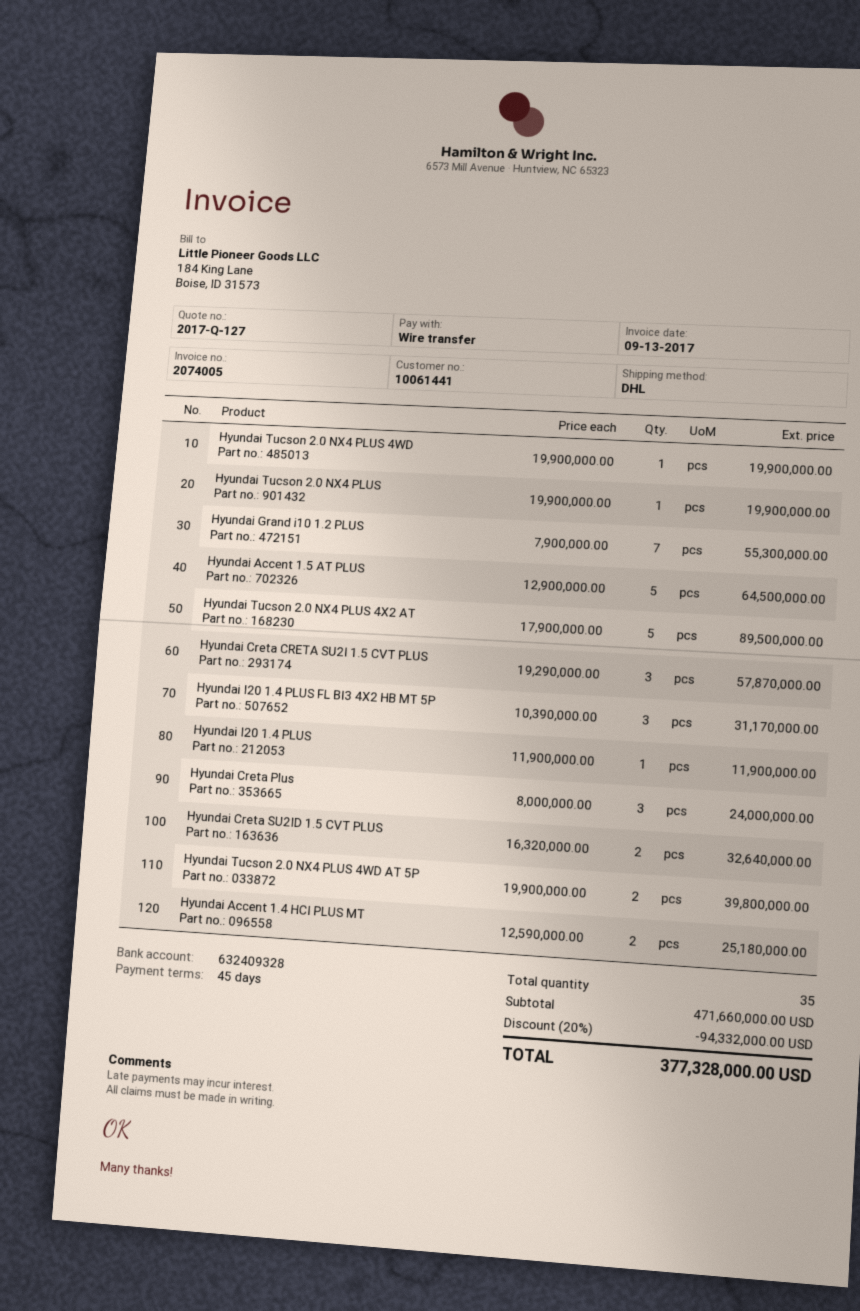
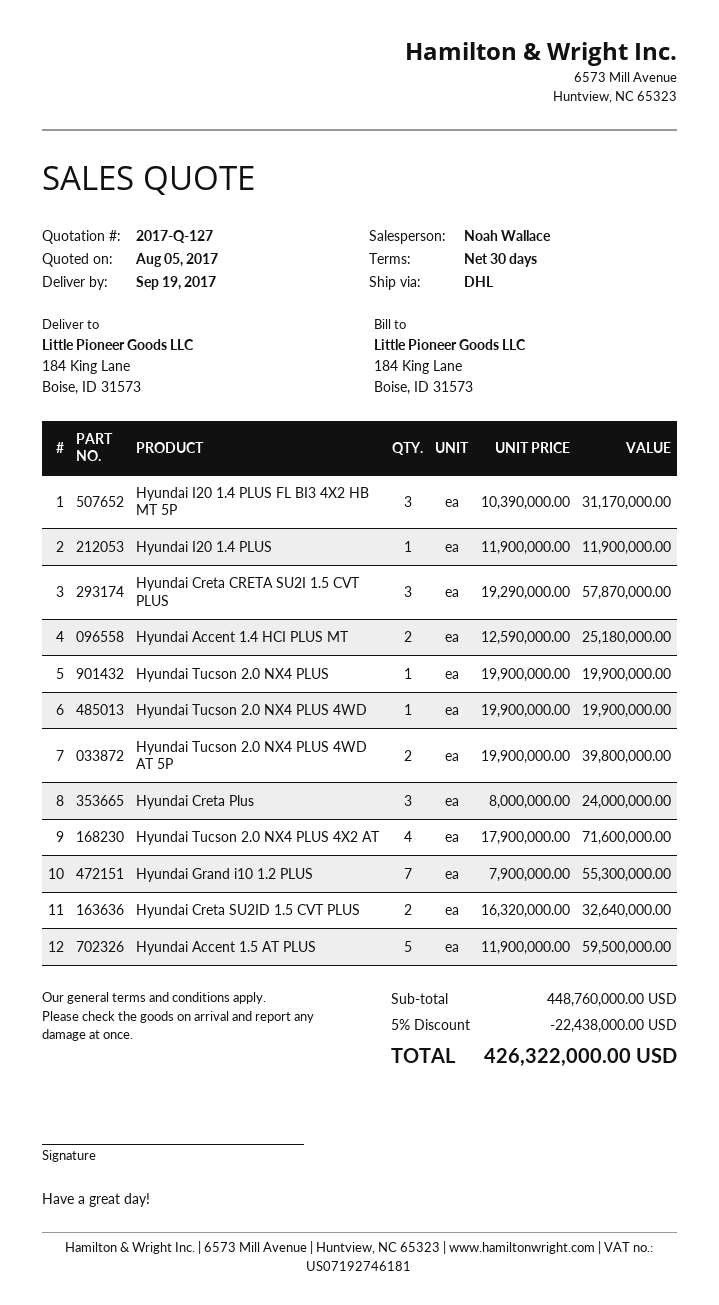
payment terms: 45 days -> 30 days
Hyundai Accent 1.5 AT PLUS: 5 x 12900000.00 = 64500000.00 -> 5 x 11900000.00 = 59500000.00
Hyundai Tucson 2.0 NX4 PLUS 4X2 AT: 5 x 17900000.00 = 89500000.00 -> 4 x 17900000.00 = 71600000.00
subtotal: 471660000.00 -> 448760000.00
discount: 20% = 94332000.00 -> 5% = 22438000.00
total: 377328000.00 -> 426322000.00

